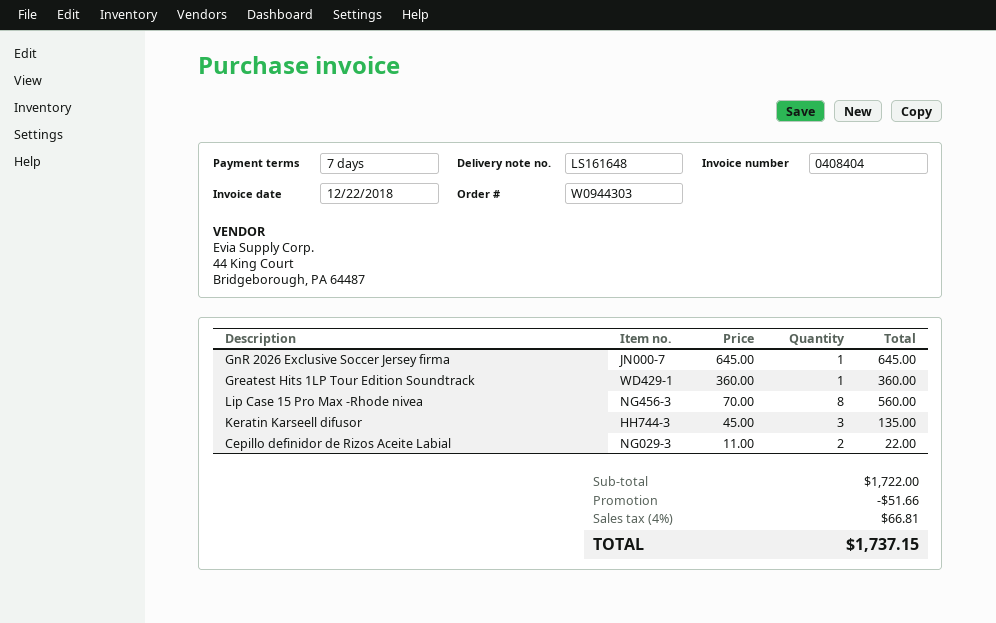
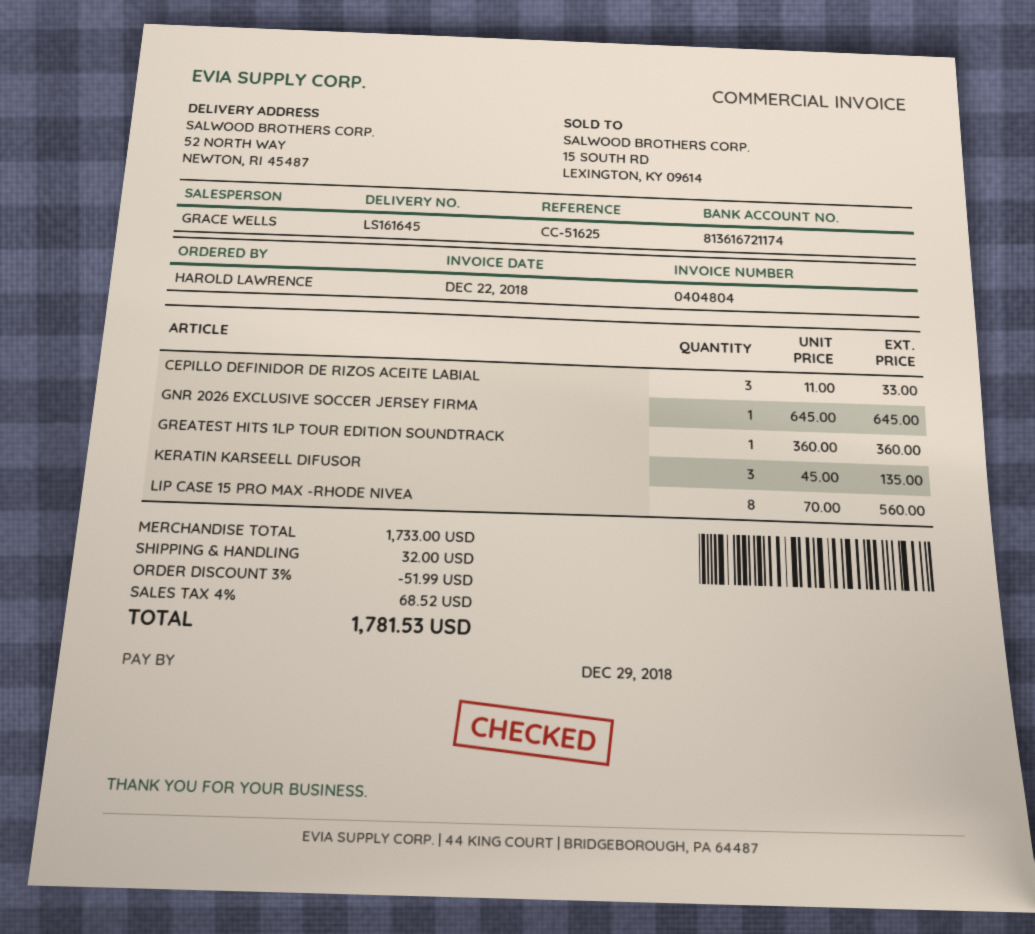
delivery note number: LS161648 -> LS161645
invoice number: 0408404 -> 0404804
Cepillo definidor de Rizos Aceite Labial: 2 x 11.00 = 22.00 -> 3 x 11.00 = 33.00
subtotal: 1722.00 -> 1733.00
discount: 51.66 -> 51.99
shipping: none -> 32.00
tax: 4% = 66.81 -> 4% = 68.52
total: 1737.15 -> 1781.53

